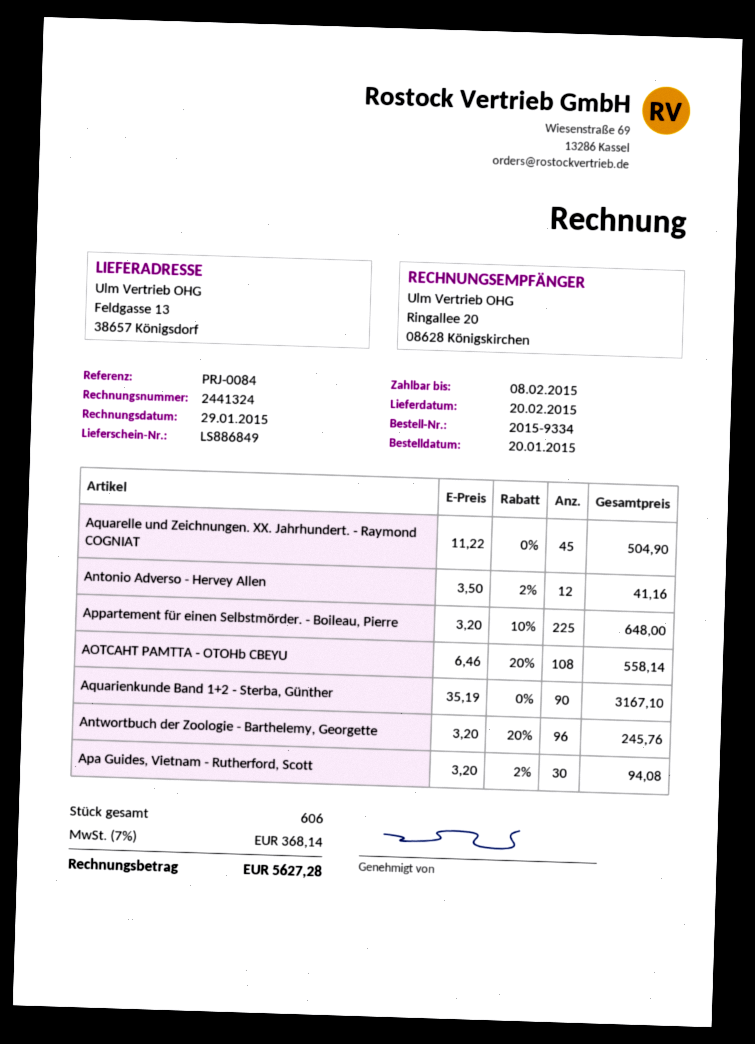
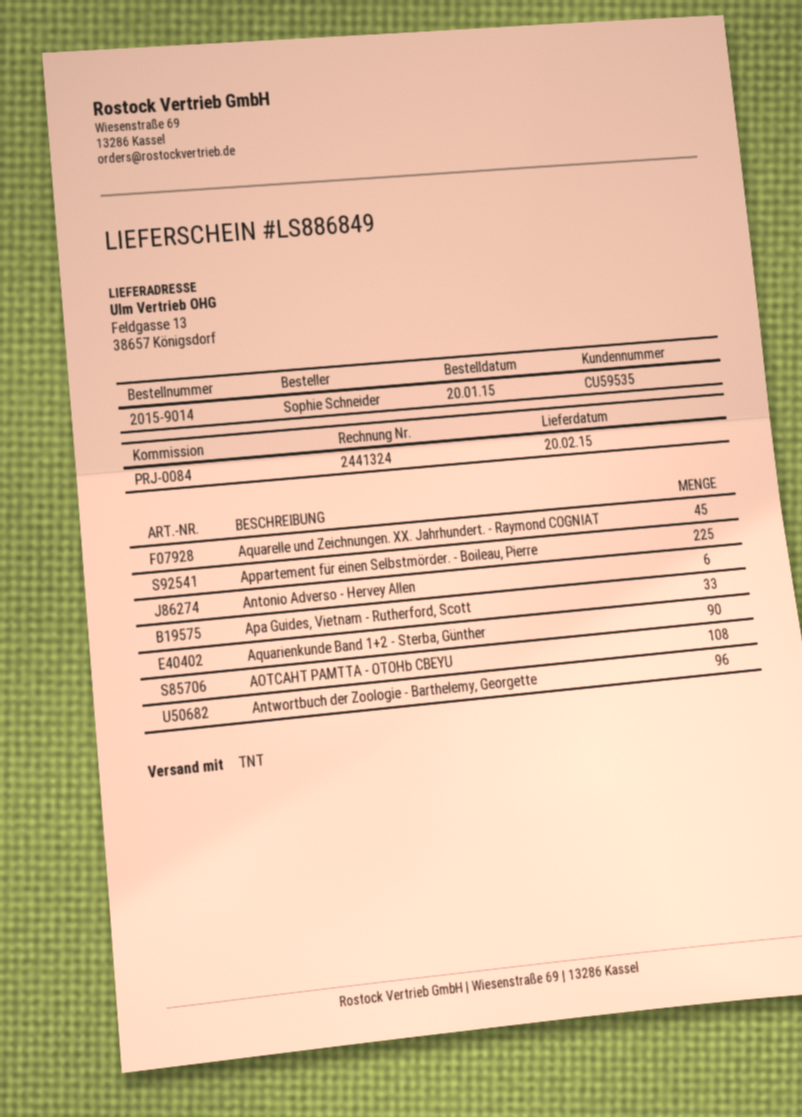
order number: 2015-9334 -> 2015-9014
Antonio Adverso - Hervey Allen: 12 -> 6
Apa Guides, Vietnam - Rutherford, Scott: 30 -> 33

